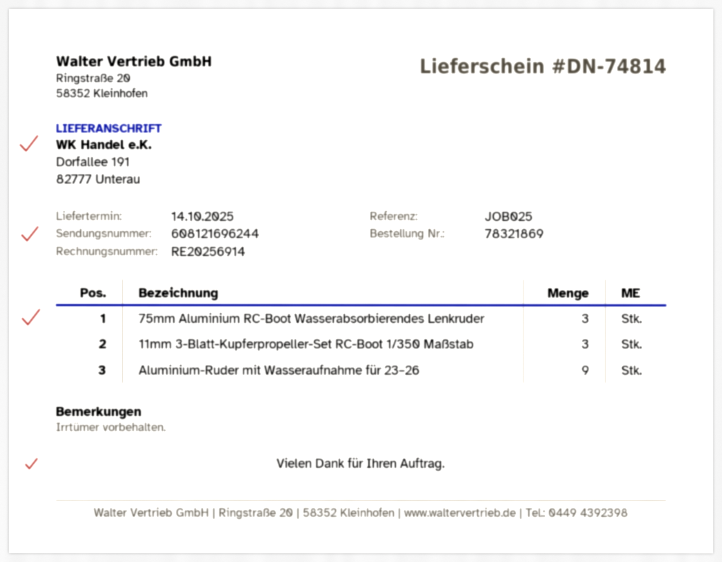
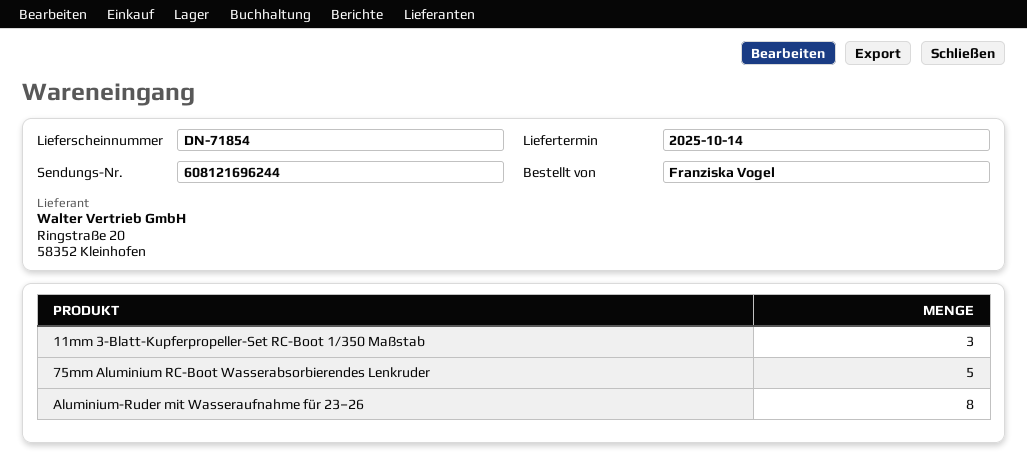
delivery note number: DN-74814 -> DN-71854
75mm Aluminium RC-Boot Wasserabsorbierendes Lenkruder: 3 -> 5
Aluminium-Ruder mit Wasseraufnahme für 23–26: 9 -> 8

